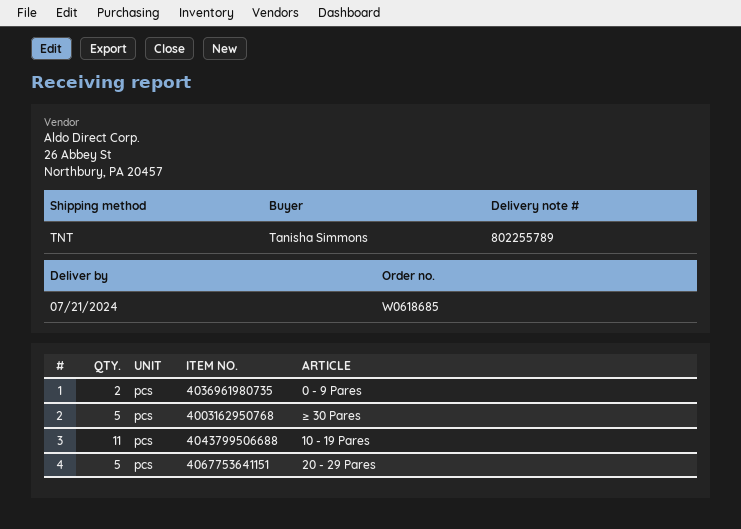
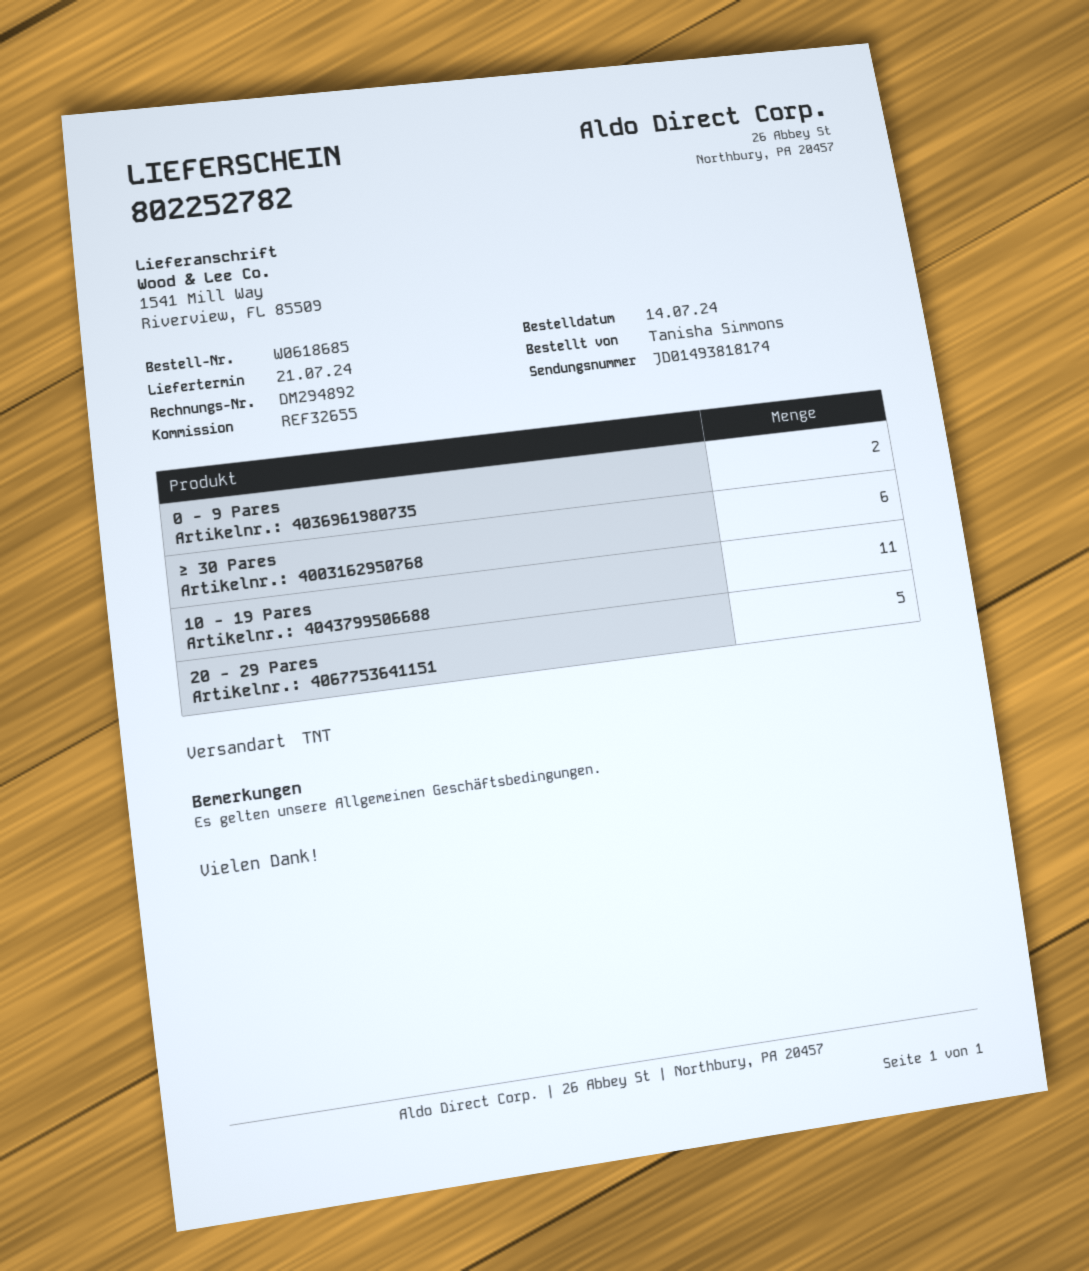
delivery note number: 802255789 -> 802252782
≥ 30 Pares: 5 -> 6

